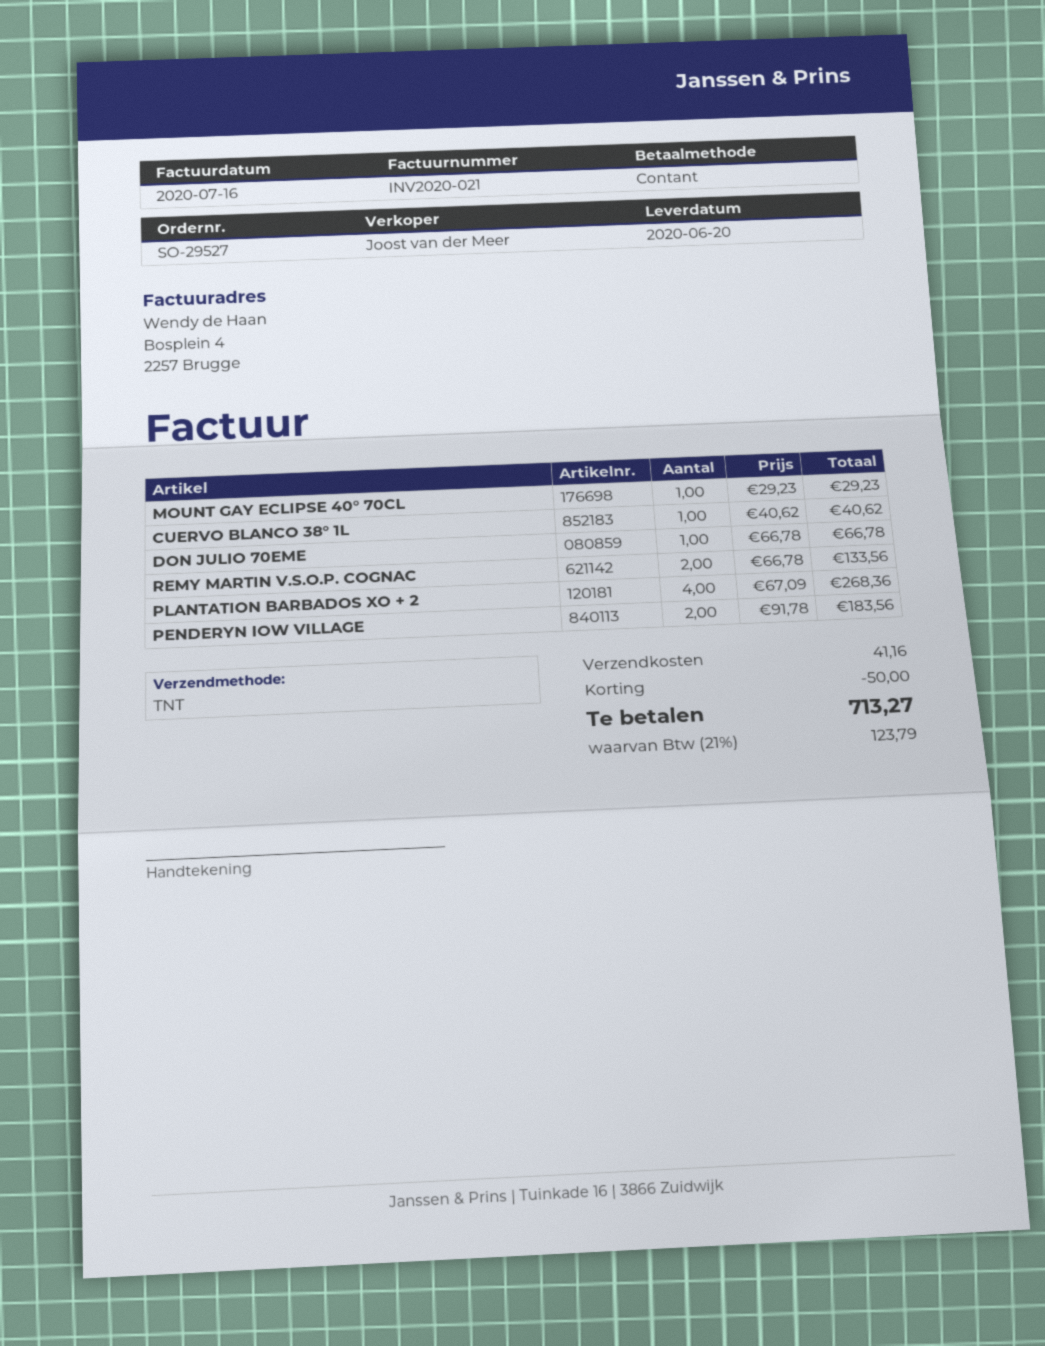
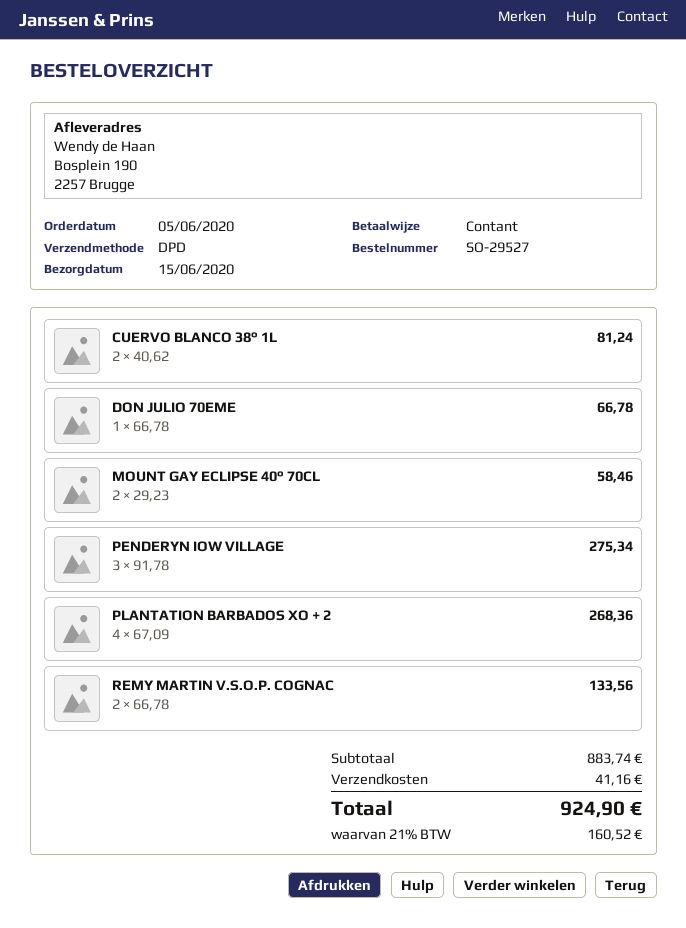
delivery date: 2020-06-20 -> 2020-06-15
shipping method: TNT -> DPD
MOUNT GAY ECLIPSE 40° 70CL: 1 x 29.23 = 29.23 -> 2 x 29.23 = 58.46
CUERVO BLANCO 38° 1L: 1 x 40.62 = 40.62 -> 2 x 40.62 = 81.24
PENDERYN IOW VILLAGE: 2 x 91.78 = 183.56 -> 3 x 91.78 = 275.34
discount: 50.00 -> none
tax: 21% = 123.79 -> 21% = 160.52
total: 713.27 -> 924.90

